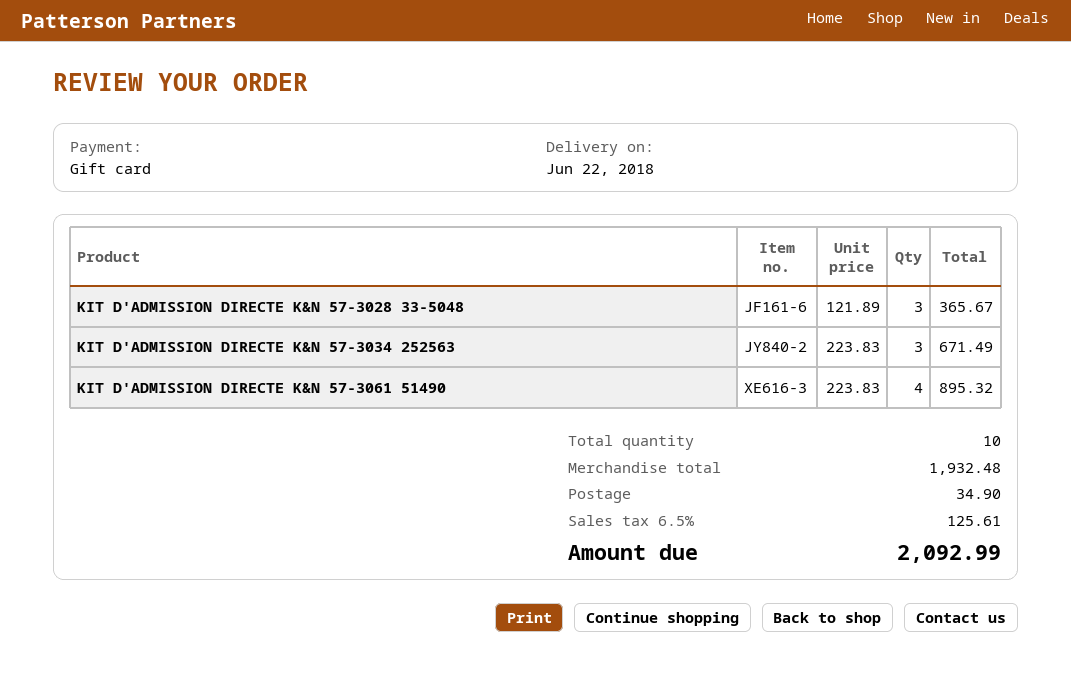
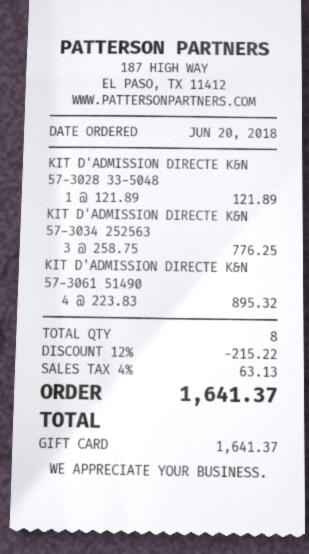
KIT D'ADMISSION DIRECTE K&N 57-3028 33-5048: 3 x 121.89 = 365.67 -> 1 x 121.89 = 121.89
KIT D'ADMISSION DIRECTE K&N 57-3034 252563: 3 x 223.83 = 671.49 -> 3 x 258.75 = 776.25
total quantity: 10 -> 8
discount: none -> 12% = 215.22
shipping: 34.90 -> none
tax: 6.5% = 125.61 -> 4% = 63.13
total: 2092.99 -> 1641.37

